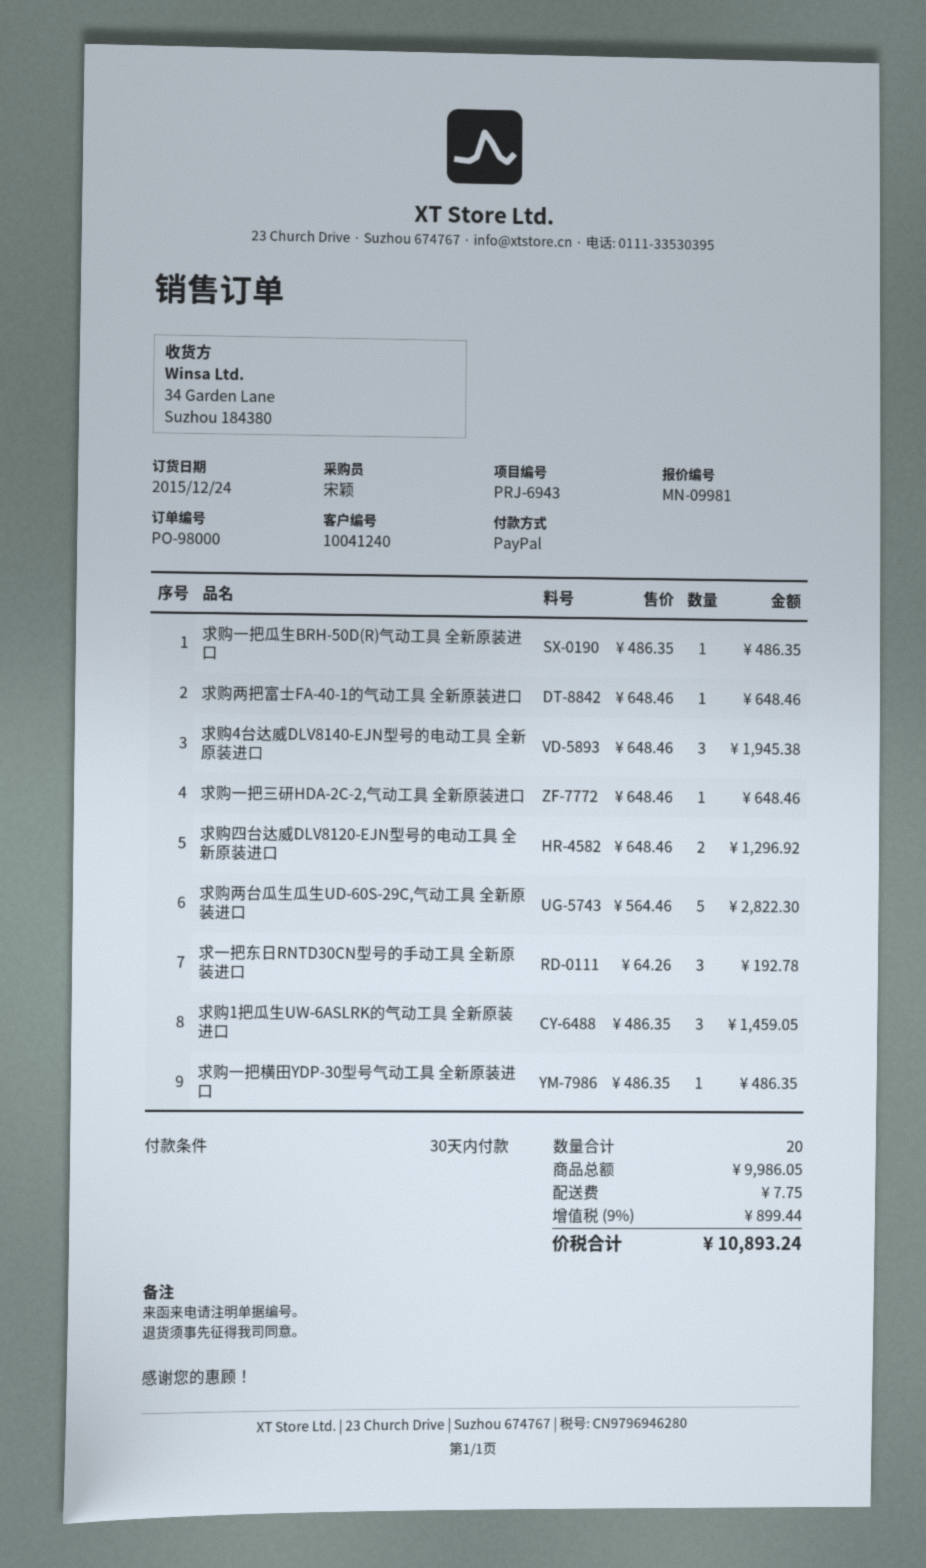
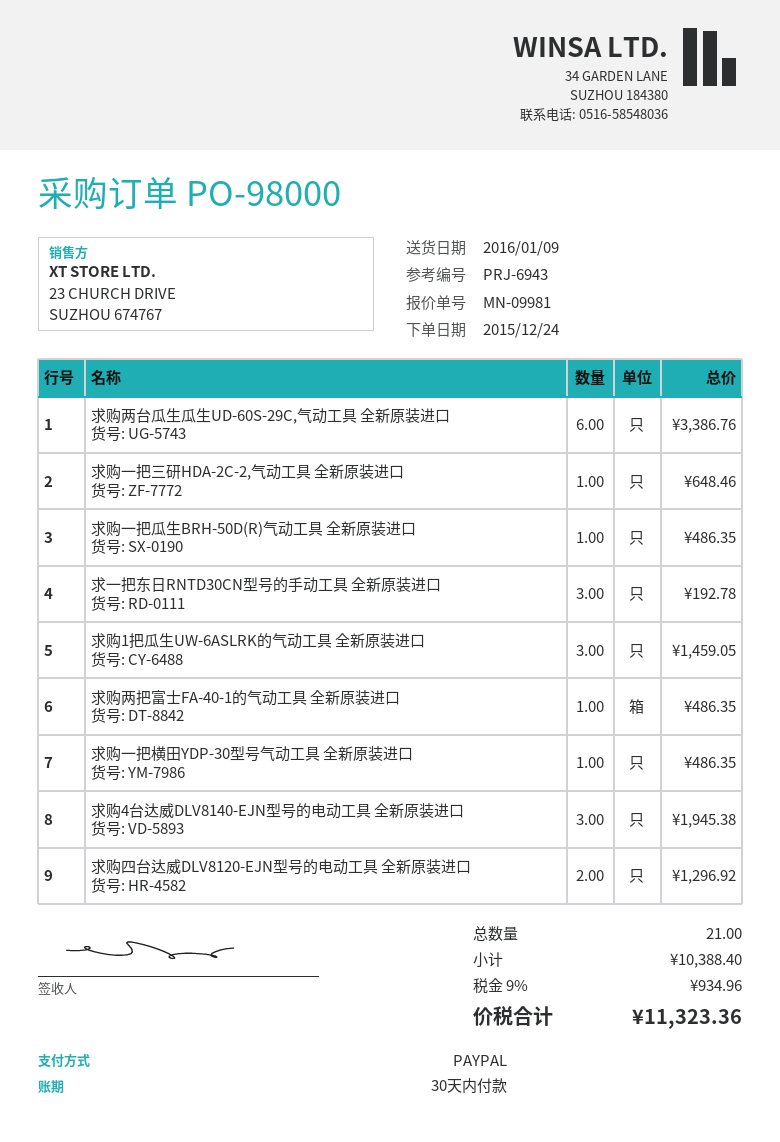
求购两把富士FA-40-1的气动工具 全新原装进口: 1 for 648.46 -> 1 for 486.35
求购两台瓜生瓜生UD-60S-29C,气动工具 全新原装进口: 5 for 2822.30 -> 6 for 3386.76
total quantity: 20 -> 21
subtotal: 9986.05 -> 10388.40
shipping: 7.75 -> none
tax: 9% = 899.44 -> 9% = 934.96
total: 10893.24 -> 11323.36

